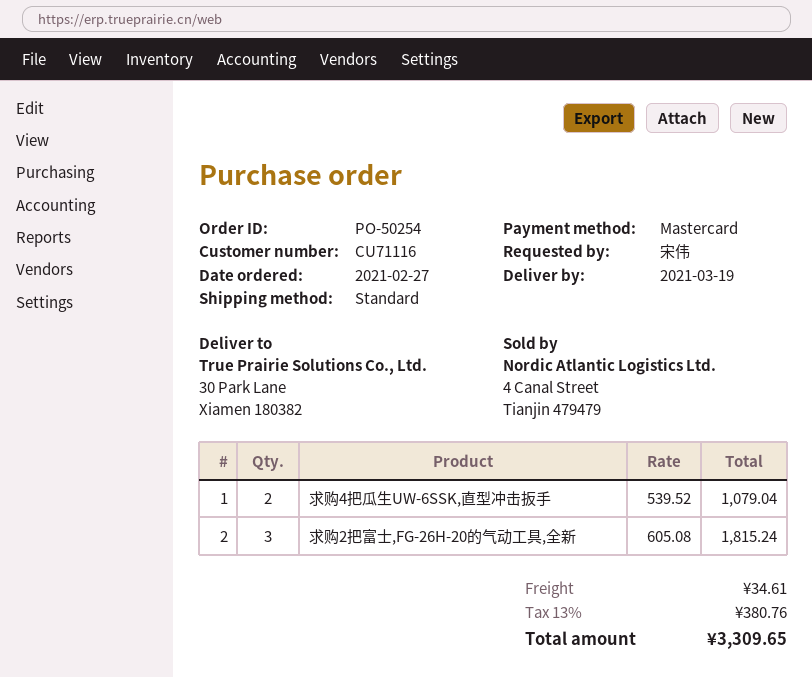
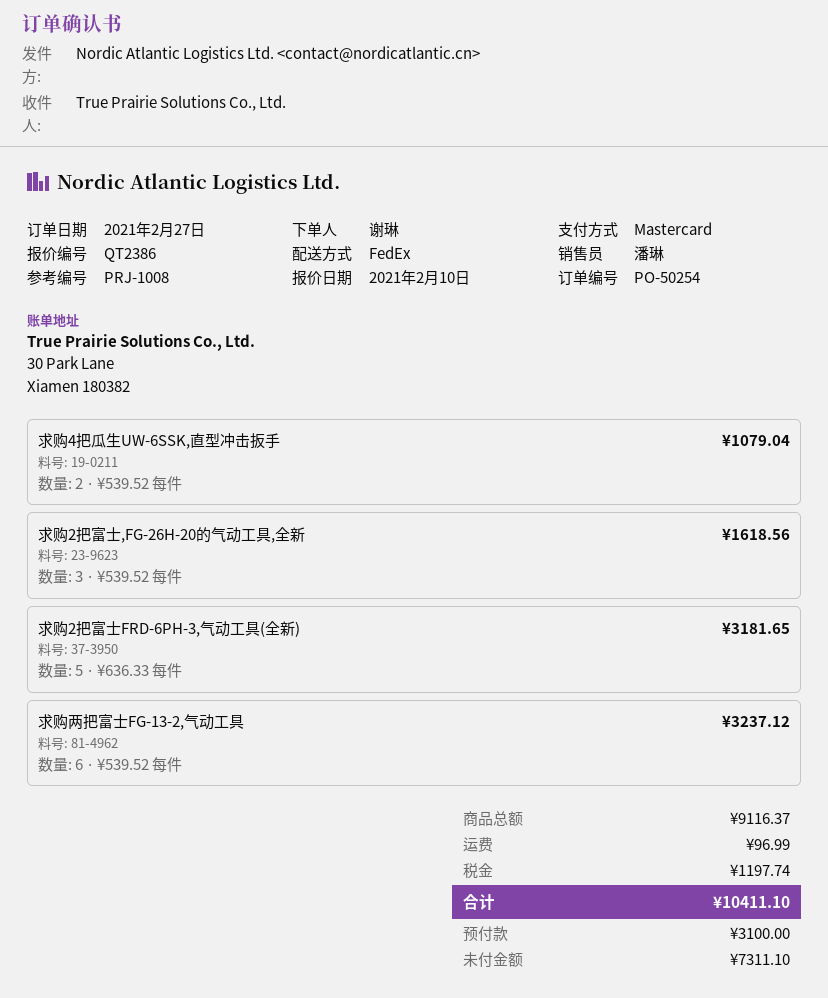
ordered by: 宋伟 -> 谢琳
shipping method: standard -> FedEx
求购2把富士,FG-26H-20的气动工具,全新: 3 x 605.08 = 1815.24 -> 3 x 539.52 = 1618.56
求购2把富士FRD-6PH-3,气动工具(全新): none -> 5 x 636.33 = 3181.65
求购两把富士FG-13-2,气动工具: none -> 6 x 539.52 = 3237.12
shipping: 34.61 -> 96.99
tax: 380.76 -> 1197.74
total: 3309.65 -> 10411.10

